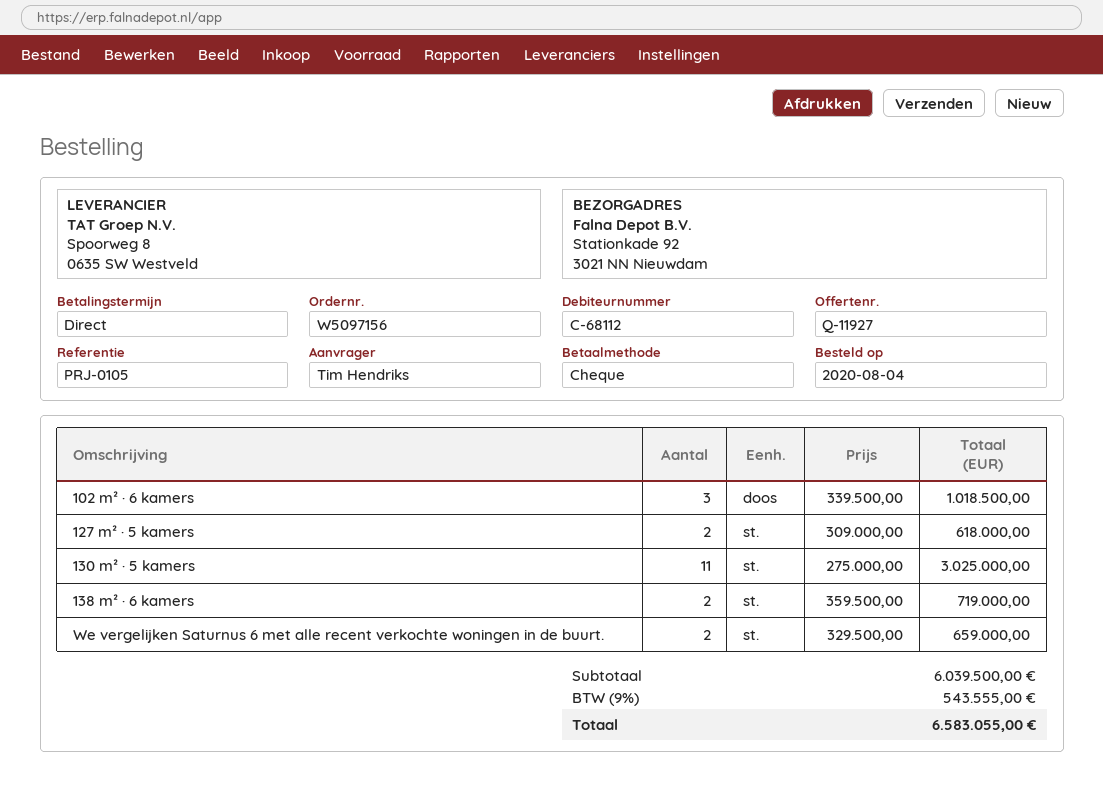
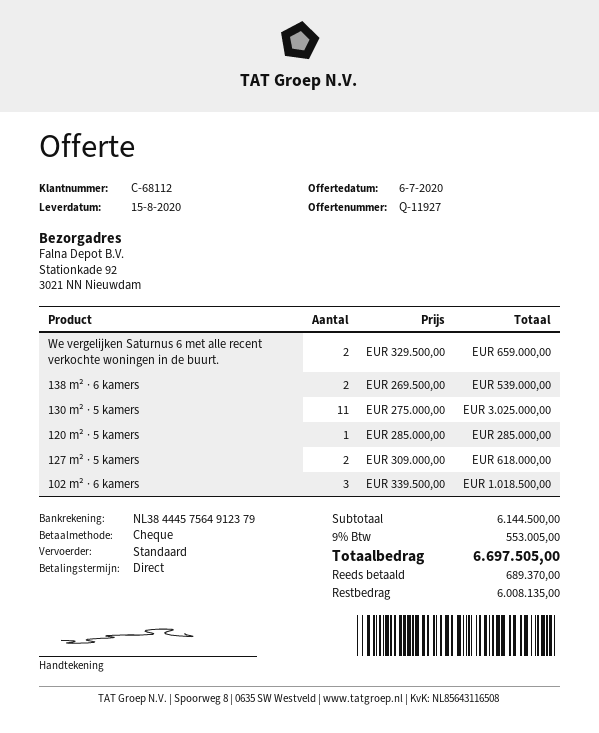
138 m² · 6 kamers: 2 x 359500.00 = 719000.00 -> 2 x 269500.00 = 539000.00
120 m² · 5 kamers: none -> 1 x 285000.00 = 285000.00
subtotal: 6039500.00 -> 6144500.00
tax: 9% = 543555.00 -> 9% = 553005.00
total: 6583055.00 -> 6697505.00

